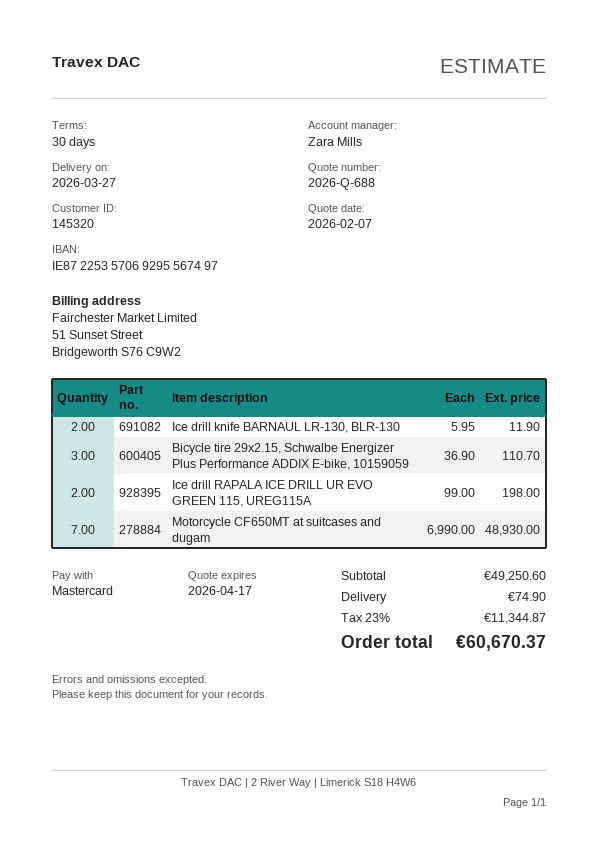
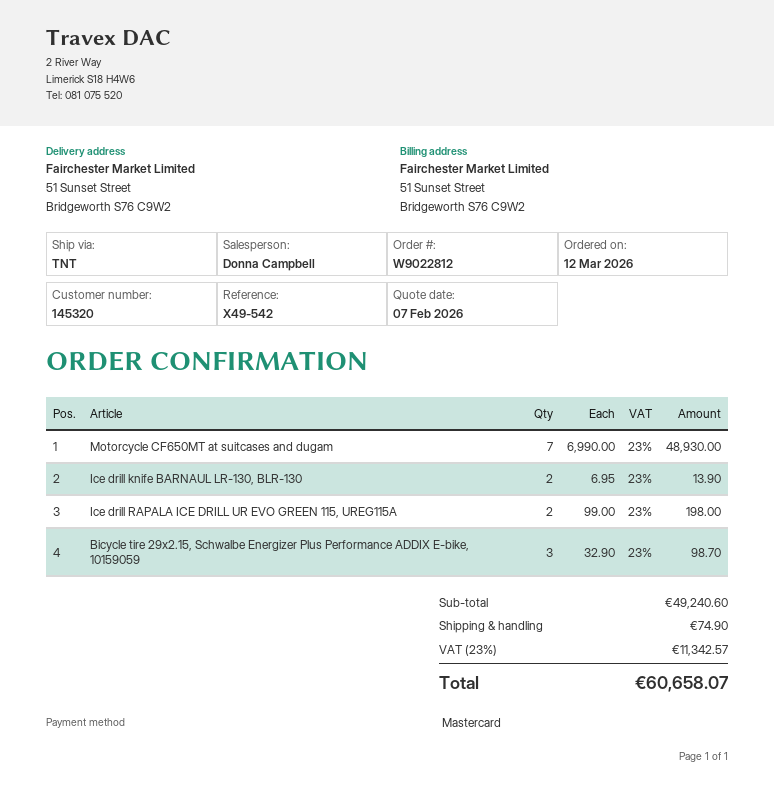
sales rep: Zara Mills -> Donna Campbell
Ice drill knife BARNAUL LR-130, BLR-130: 2 x 5.95 = 11.90 -> 2 x 6.95 = 13.90
Bicycle tire 29x2.15, Schwalbe Energizer Plus Performance ADDIX E-bike, 10159059: 3 x 36.90 = 110.70 -> 3 x 32.90 = 98.70
subtotal: 49250.60 -> 49240.60
tax: 23% = 11344.87 -> 23% = 11342.57
total: 60670.37 -> 60658.07

